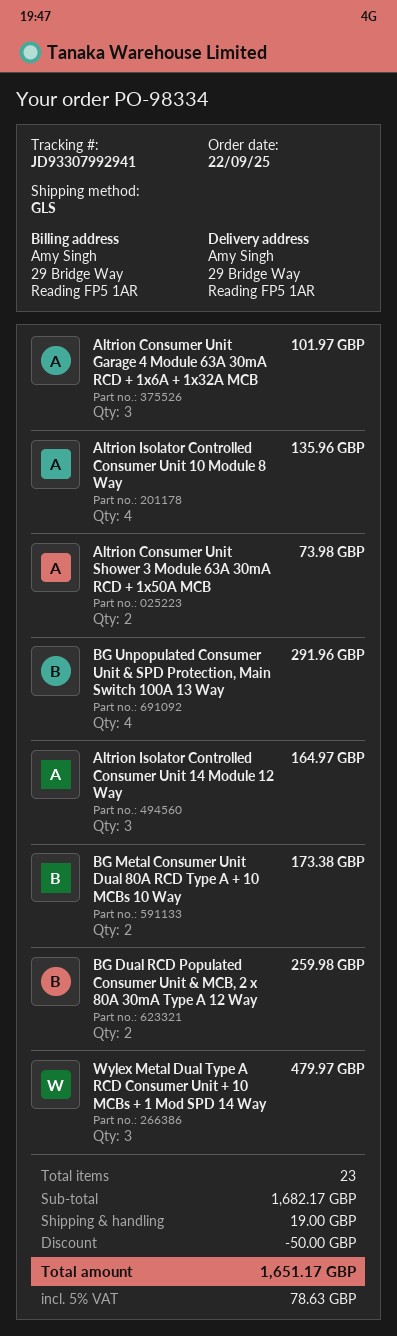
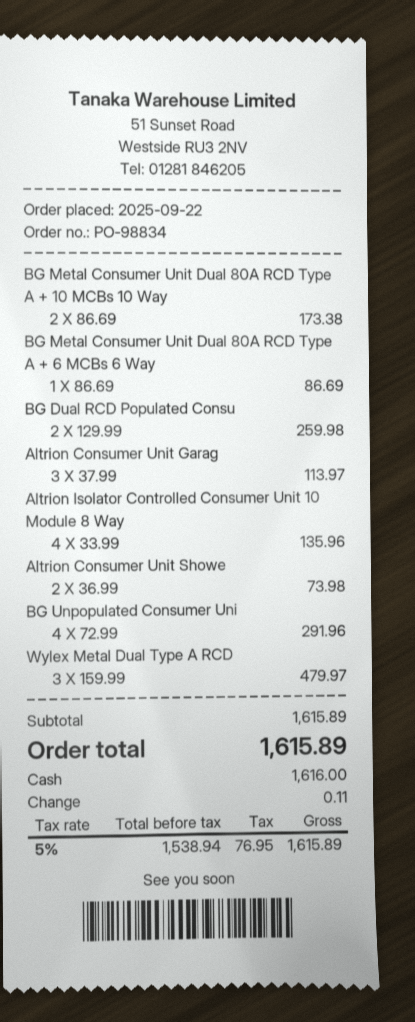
order number: PO-98334 -> PO-98834
Altrion Consumer Unit Garage 4 Module 63A 30mA RCD + 1x6A + 1x32A MCB: 3 for 101.97 -> 3 for 113.97
Altrion Isolator Controlled Consumer Unit 14 Module 12 Way: 3 for 164.97 -> none
BG Metal Consumer Unit Dual 80A RCD Type A + 6 MCBs 6 Way: none -> 1 for 86.69
subtotal: 1682.17 -> 1615.89
discount: 50.00 -> none
shipping: 19.00 -> none
tax: 5% = 78.63 -> 5% = 76.95
total: 1651.17 -> 1615.89

